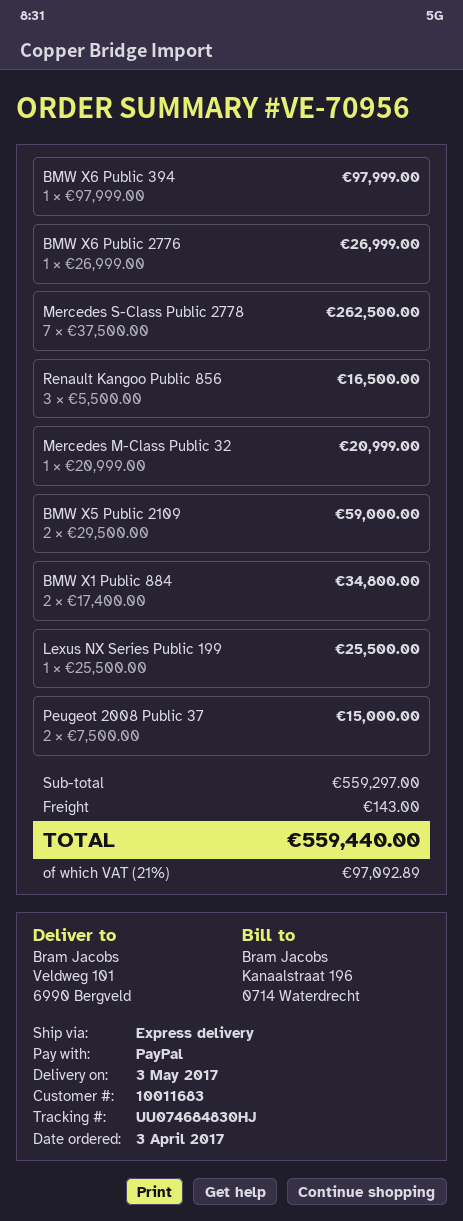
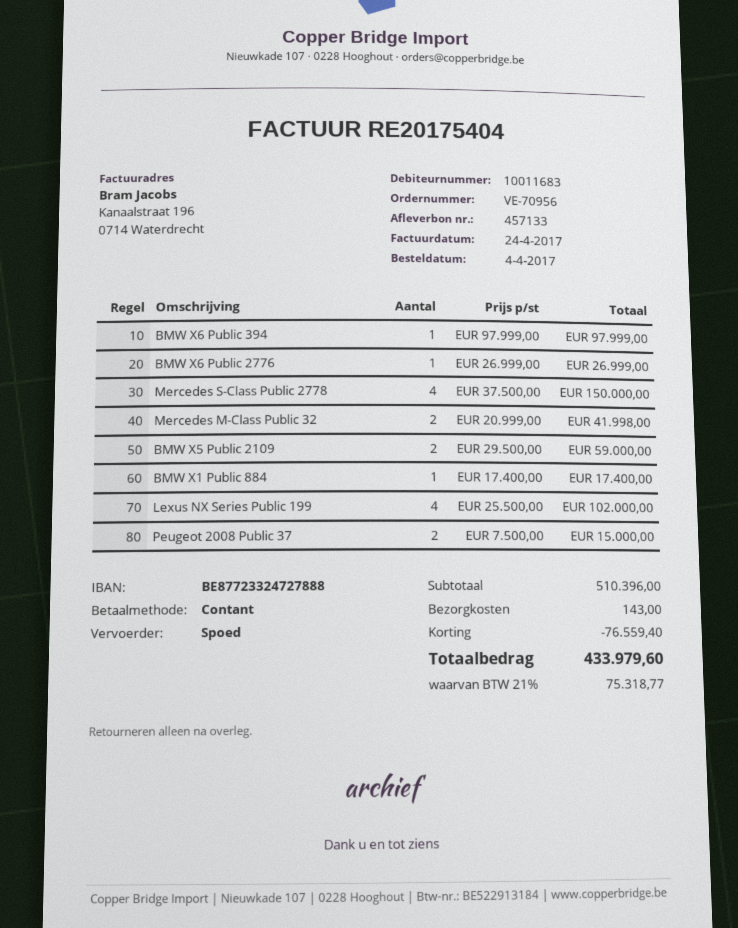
order date: 2017-04-03 -> 2017-04-04
payment method: PayPal -> cash
Mercedes S-Class Public 2778: 7 x 37500.00 = 262500.00 -> 4 x 37500.00 = 150000.00
Renault Kangoo Public 856: 3 x 5500.00 = 16500.00 -> none
Mercedes M-Class Public 32: 1 x 20999.00 = 20999.00 -> 2 x 20999.00 = 41998.00
BMW X1 Public 884: 2 x 17400.00 = 34800.00 -> 1 x 17400.00 = 17400.00
Lexus NX Series Public 199: 1 x 25500.00 = 25500.00 -> 4 x 25500.00 = 102000.00
subtotal: 559297.00 -> 510396.00
discount: none -> 76559.40
tax: 21% = 97092.89 -> 21% = 75318.77
total: 559440.00 -> 433979.60

